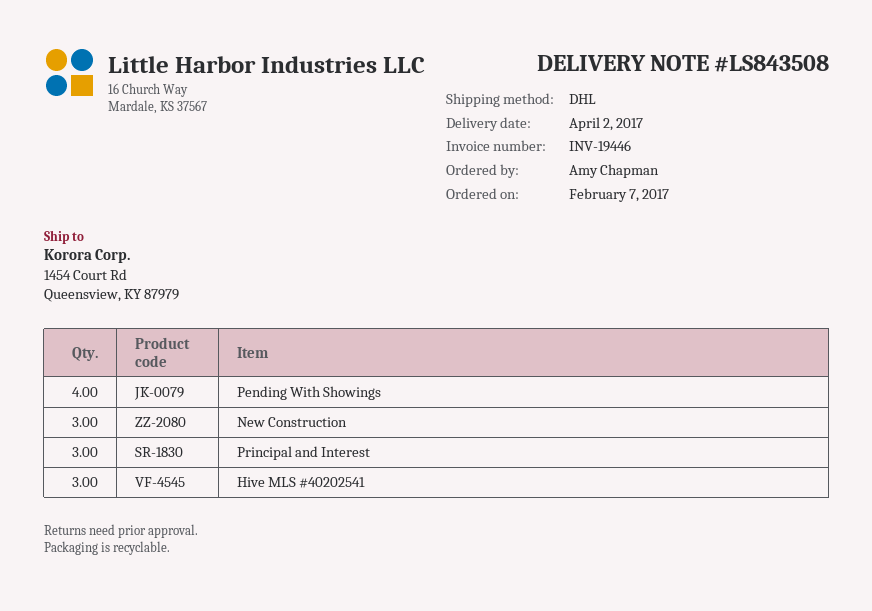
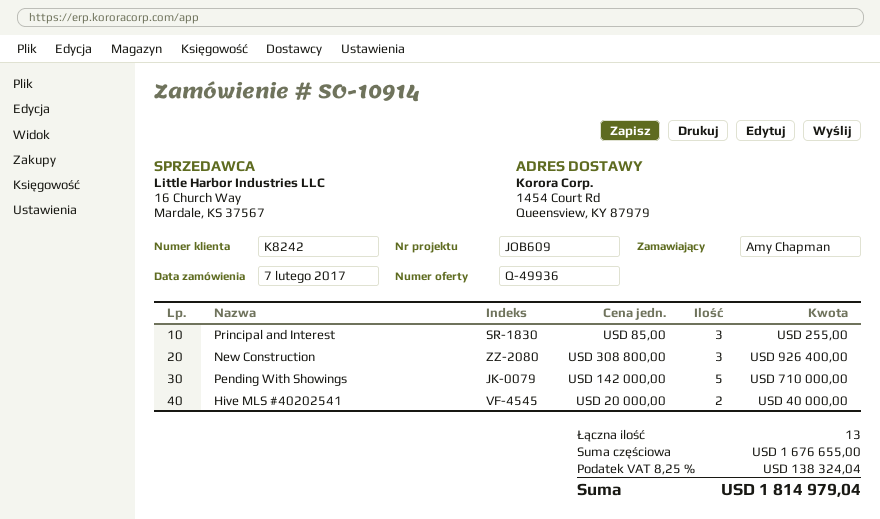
Pending With Showings: 4 -> 5
Hive MLS #40202541: 3 -> 2

